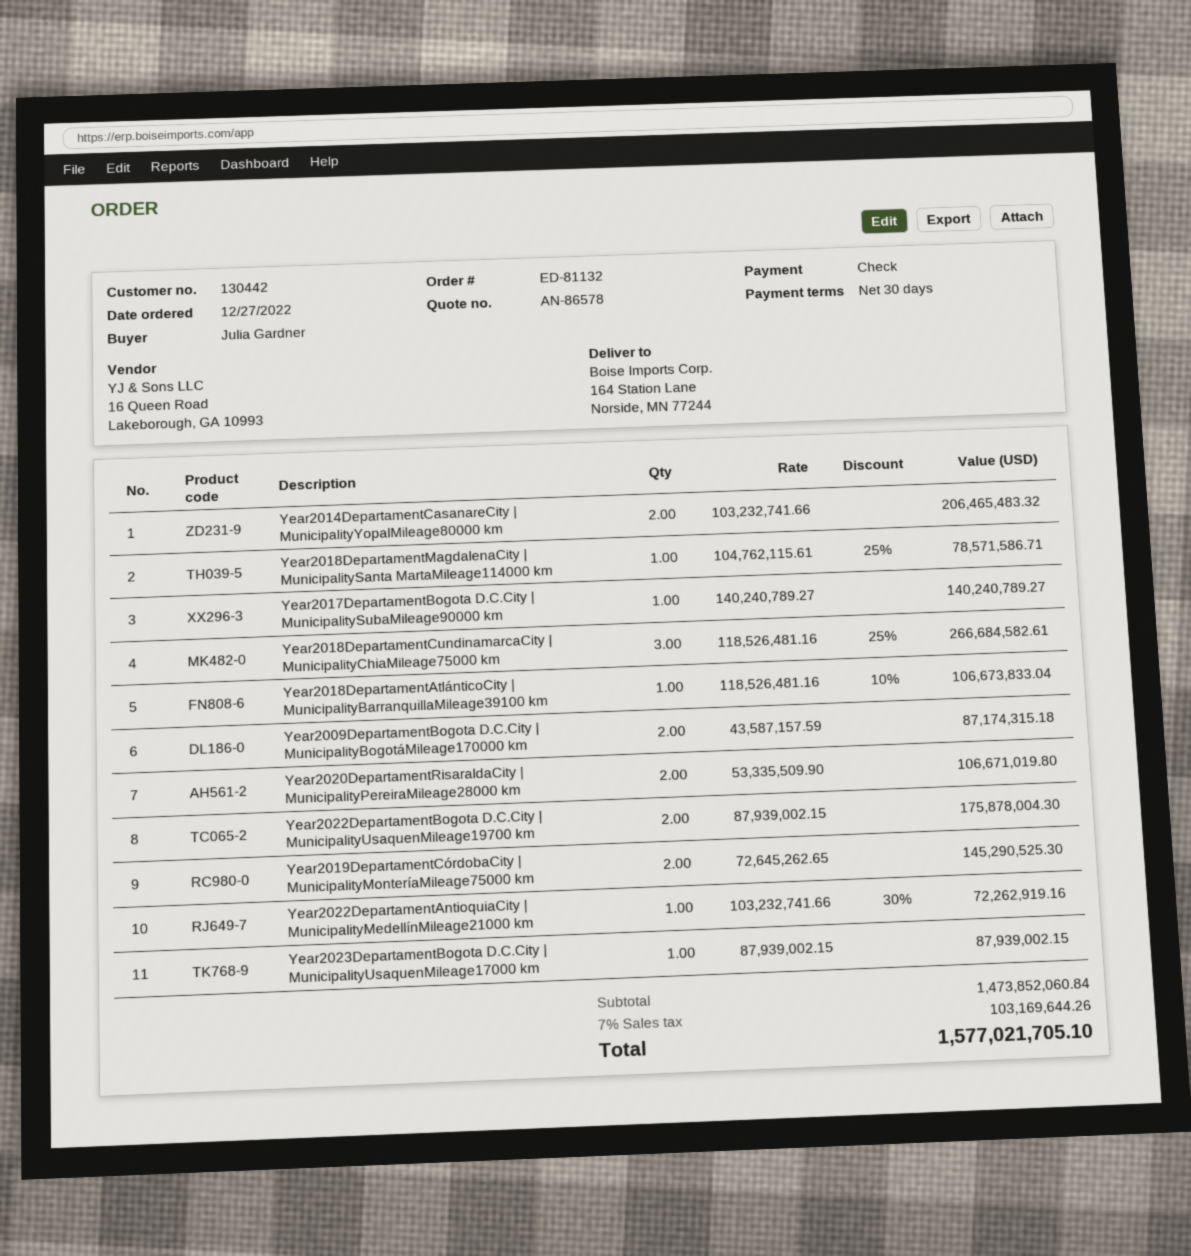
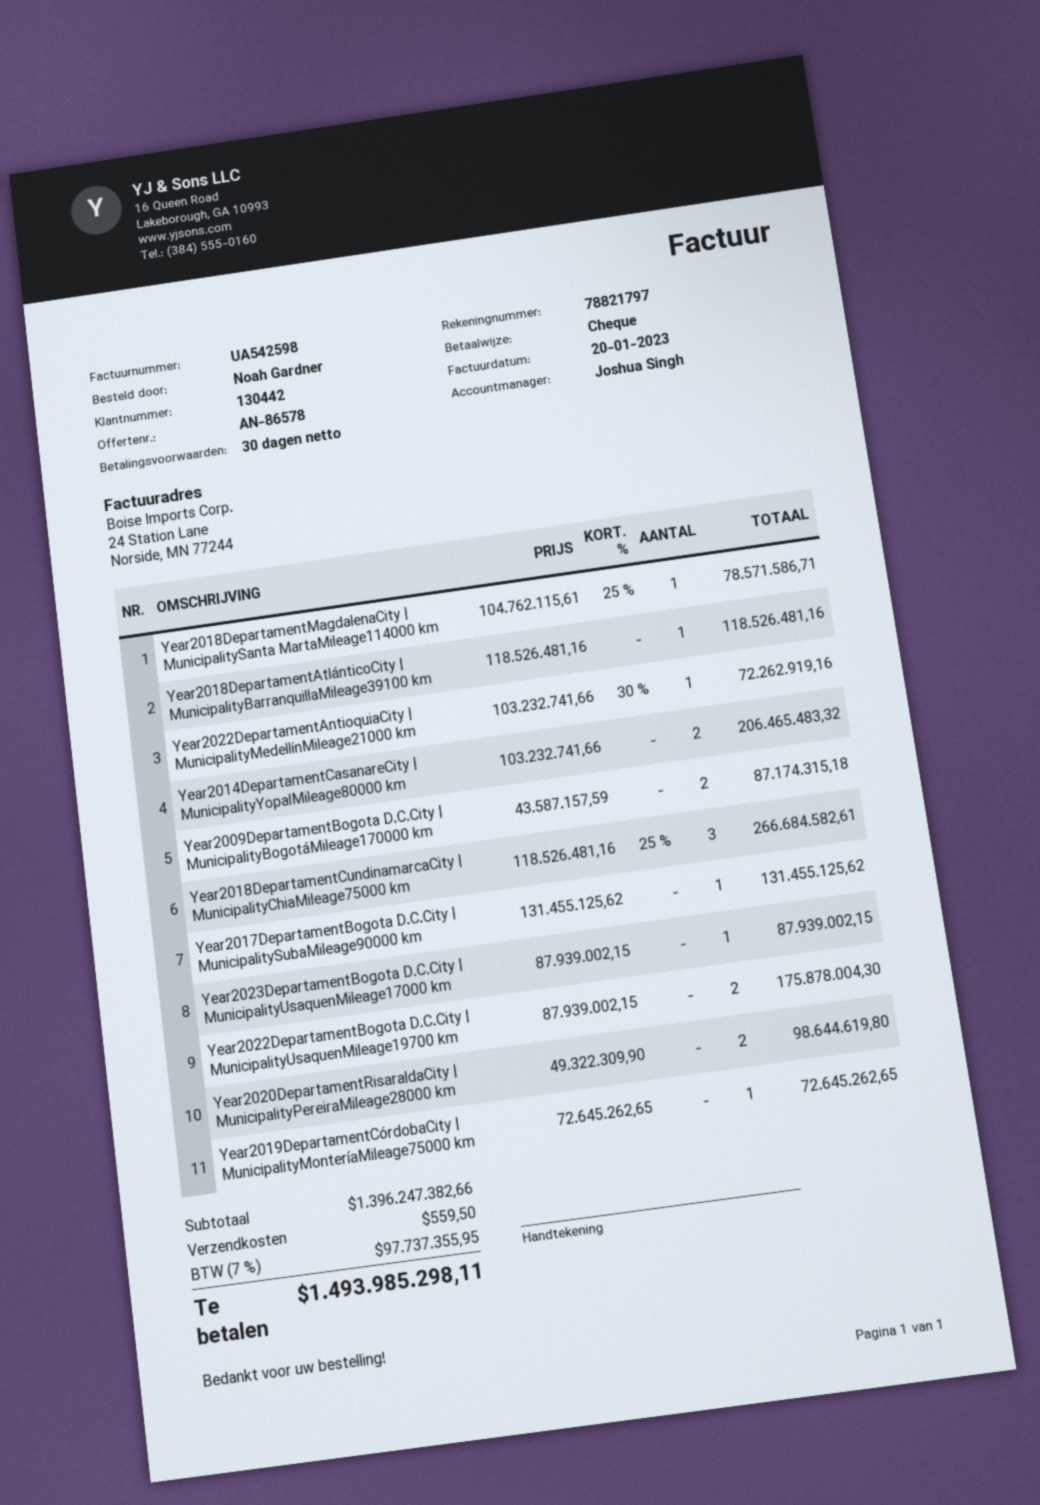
ordered by: Julia Gardner -> Noah Gardner
Year2017DepartamentBogota D.C.City | MunicipalitySubaMileage90000 km: 1 x 140240789.27 = 140240789.27 -> 1 x 131455125.62 = 131455125.62
Year2018DepartamentAtlánticoCity | MunicipalityBarranquillaMileage39100 km: 1 x 118526481.16 - 10% = 106673833.04 -> 1 x 118526481.16 = 118526481.16
Year2020DepartamentRisaraldaCity | MunicipalityPereiraMileage28000 km: 2 x 53335509.90 = 106671019.80 -> 2 x 49322309.90 = 98644619.80
Year2019DepartamentCórdobaCity | MunicipalityMonteríaMileage75000 km: 2 x 72645262.65 = 145290525.30 -> 1 x 72645262.65 = 72645262.65
subtotal: 1473852060.84 -> 1396247382.66
shipping: none -> 559.50
tax: 7% = 103169644.26 -> 7% = 97737355.95
total: 1577021705.10 -> 1493985298.11

